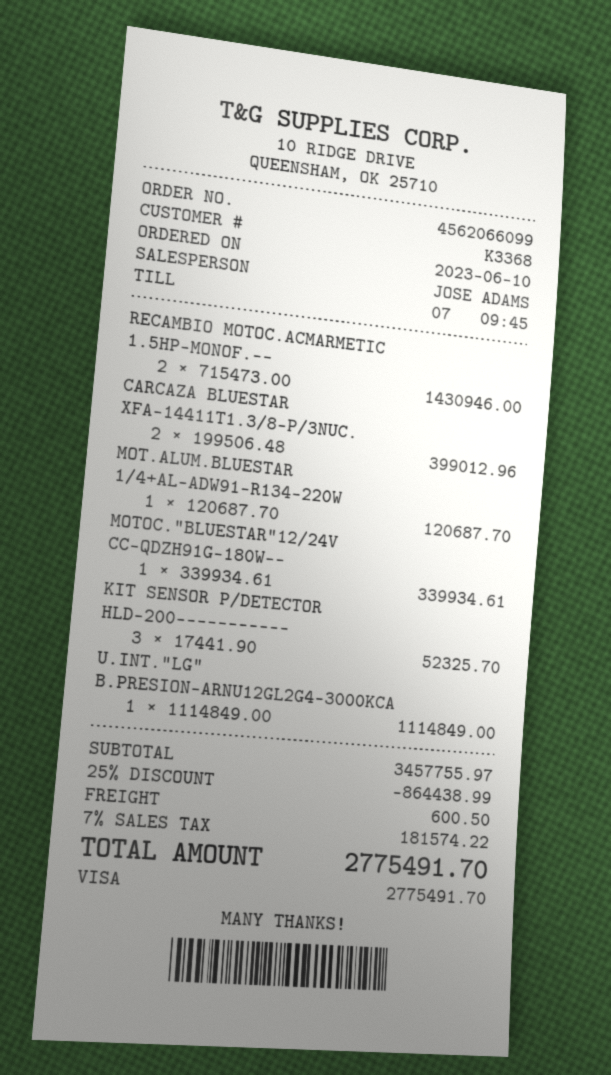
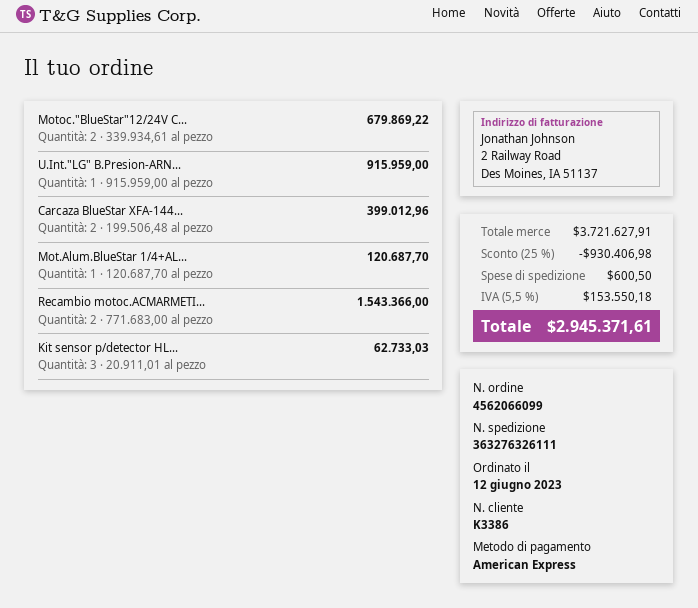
order date: 2023-06-10 -> 2023-06-12
customer number: K3368 -> K3386
payment method: Visa -> American Express
RECAMBIO MOTOC.ACMARMETIC 1.5HP-MONOF.--: 2 x 715473.00 = 1430946.00 -> 2 x 771683.00 = 1543366.00
MOTOC."BLUESTAR"12/24V CC-QDZH91G-180W--: 1 x 339934.61 = 339934.61 -> 2 x 339934.61 = 679869.22
KIT SENSOR P/DETECTOR HLD-200-----------: 3 x 17441.90 = 52325.70 -> 3 x 20911.01 = 62733.03
U.INT."LG" B.PRESION-ARNU12GL2G4-3000KCA: 1 x 1114849.00 = 1114849.00 -> 1 x 915959.00 = 915959.00
subtotal: 3457755.97 -> 3721627.91
discount: 25% = 864438.99 -> 25% = 930406.98
tax: 7% = 181574.22 -> 5.5% = 153550.18
total: 2775491.70 -> 2945371.61

